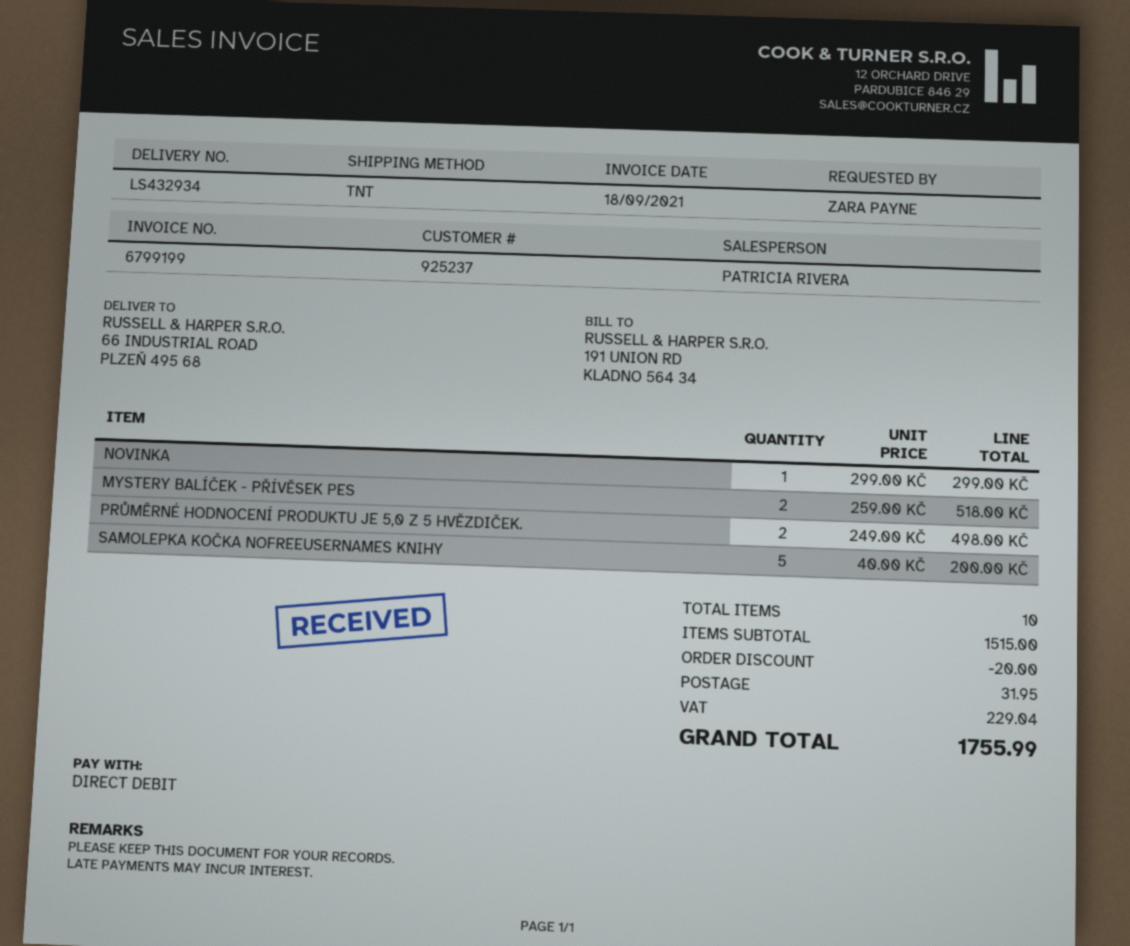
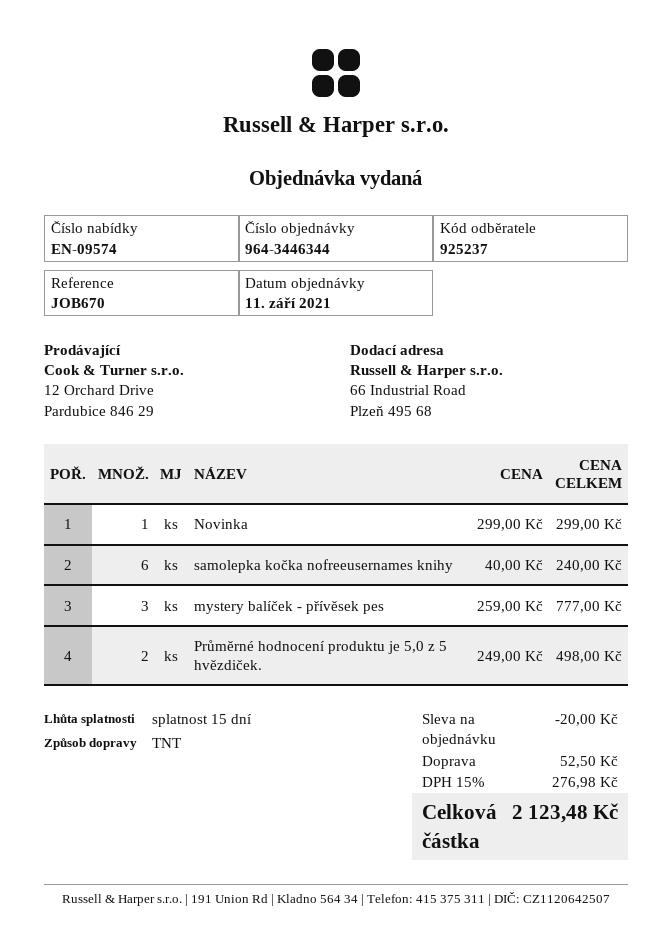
MYSTERY BALÍČEK - PŘÍVĚSEK PES: 2 x 259.00 = 518.00 -> 3 x 259.00 = 777.00
SAMOLEPKA KOČKA NOFREEUSERNAMES KNIHY: 5 x 40.00 = 200.00 -> 6 x 40.00 = 240.00
shipping: 31.95 -> 52.50
tax: 229.04 -> 276.98
total: 1755.99 -> 2123.48

